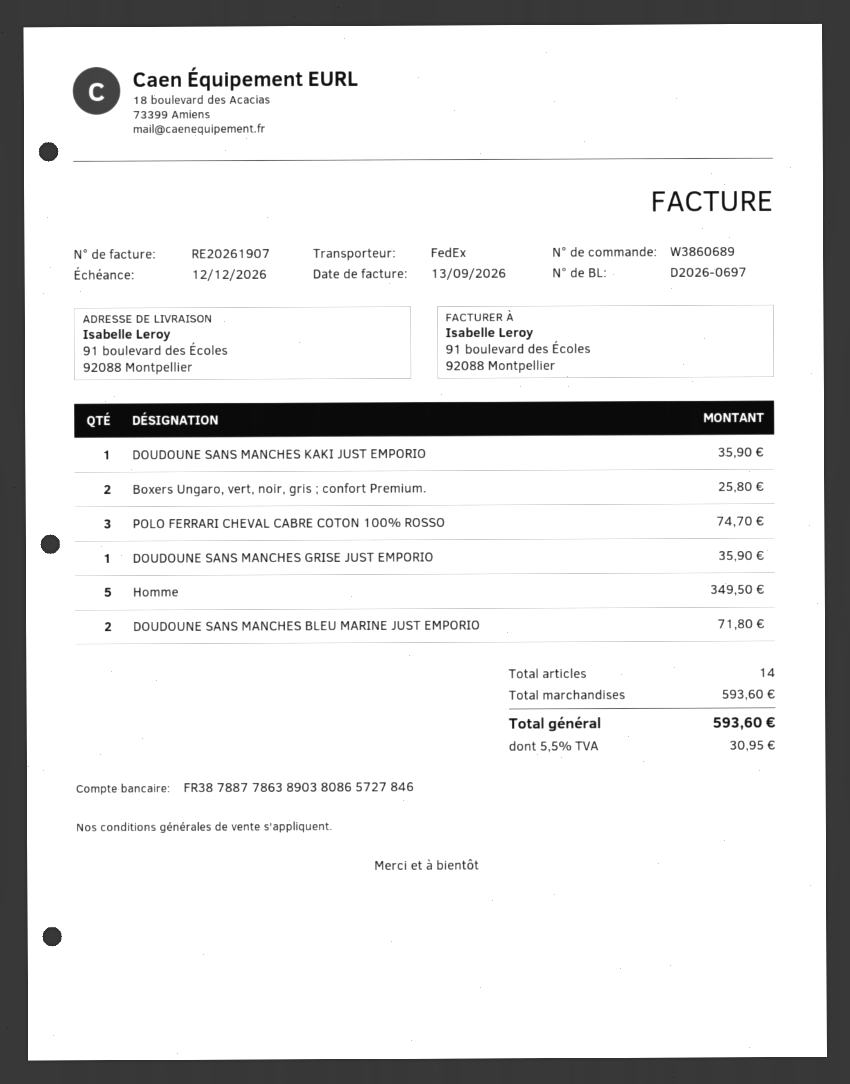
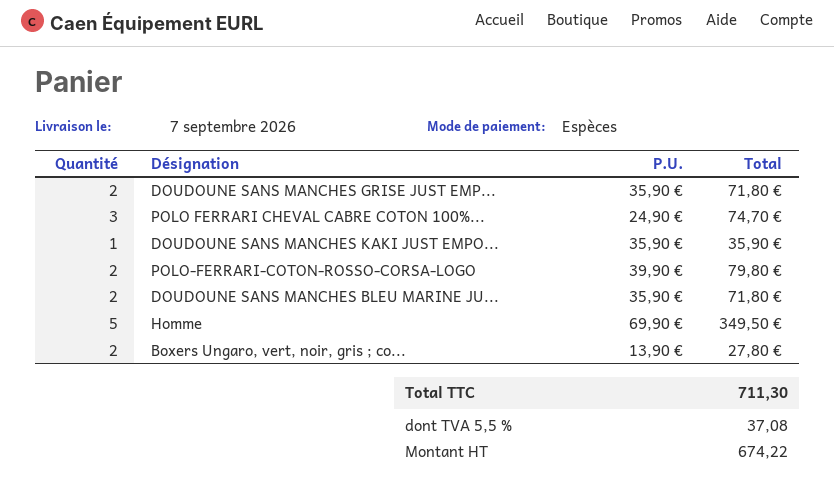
Boxers Ungaro, vert, noir, gris ; confort Premium.: 2 for 25.80 -> 2 for 27.80
DOUDOUNE SANS MANCHES GRISE JUST EMPORIO: 1 for 35.90 -> 2 for 71.80
POLO-FERRARI-COTON-ROSSO-CORSA-LOGO: none -> 2 for 79.80
tax: 5.5% = 30.95 -> 5.5% = 37.08
total: 593.60 -> 711.30

